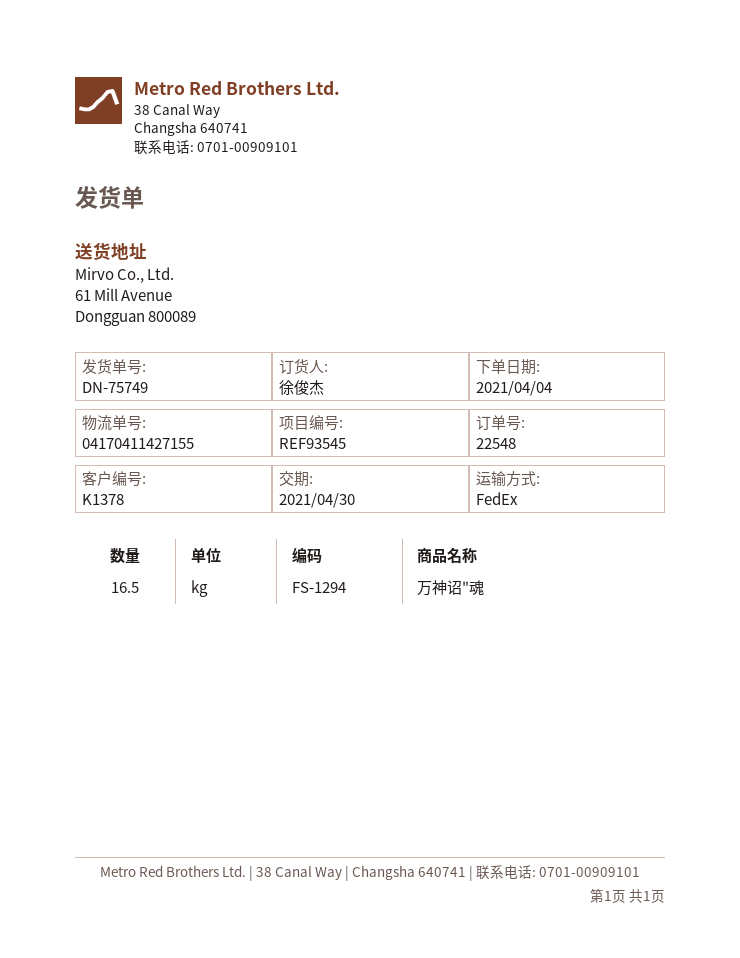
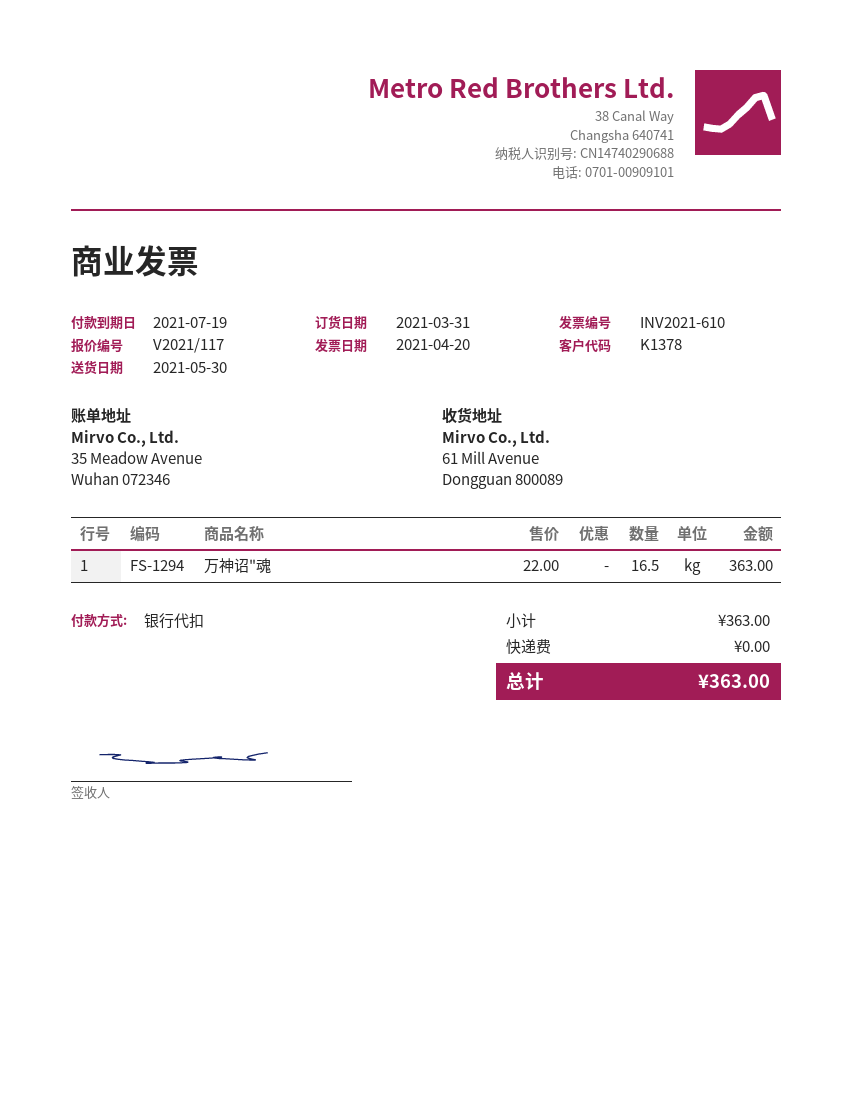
order date: 2021-04-04 -> 2021-03-31
delivery date: 2021-04-30 -> 2021-05-30

